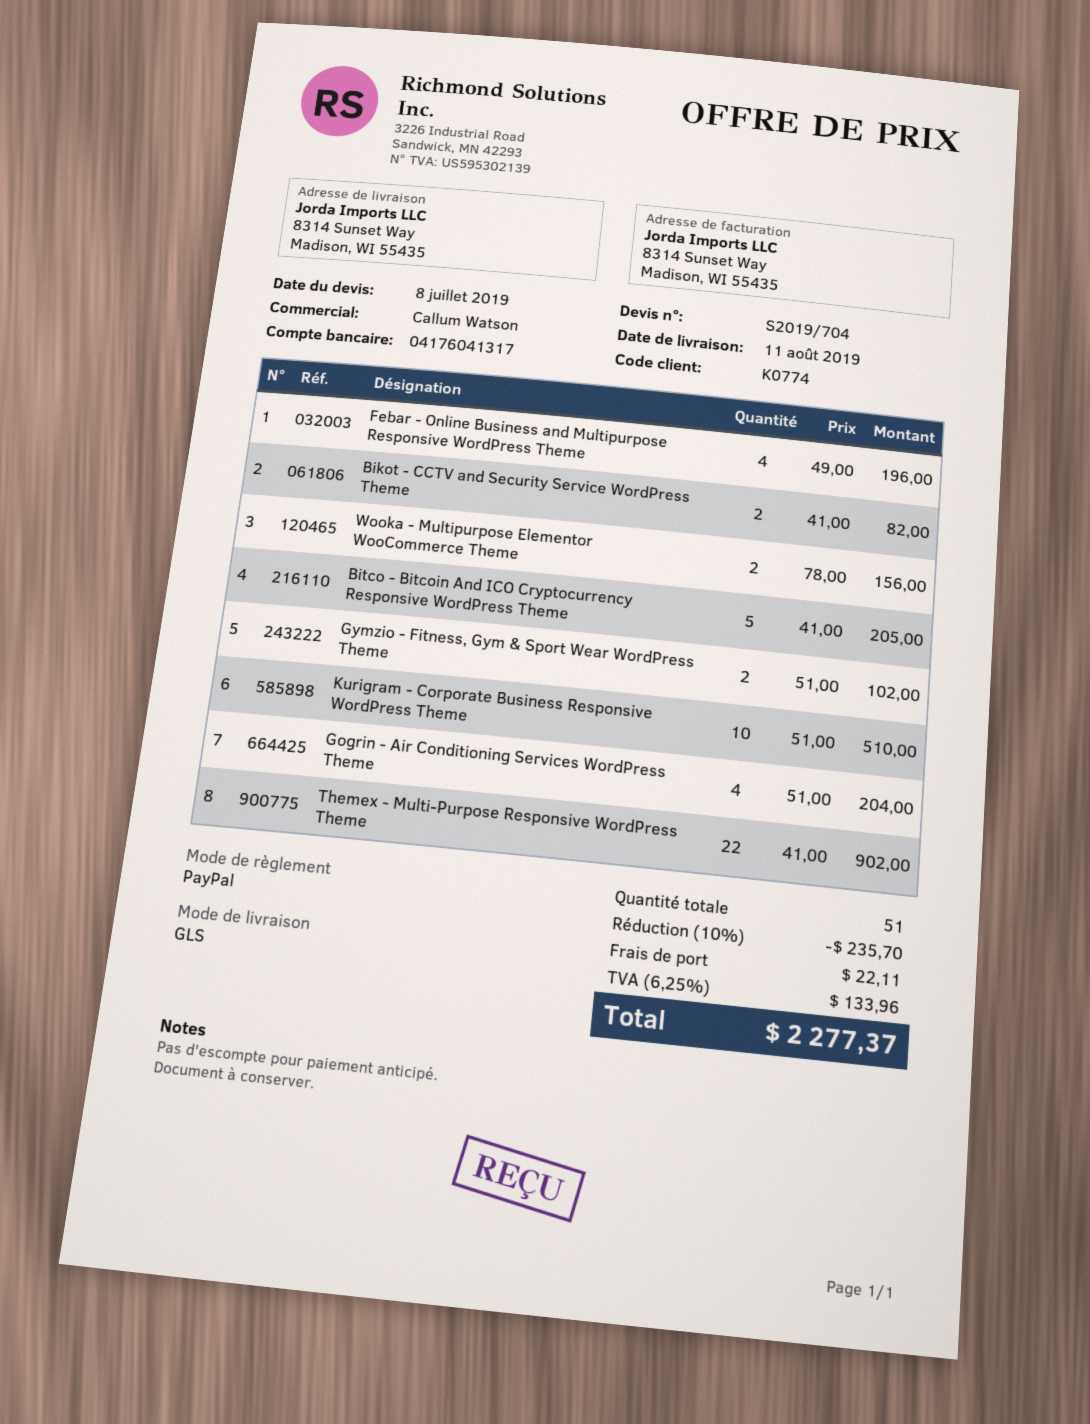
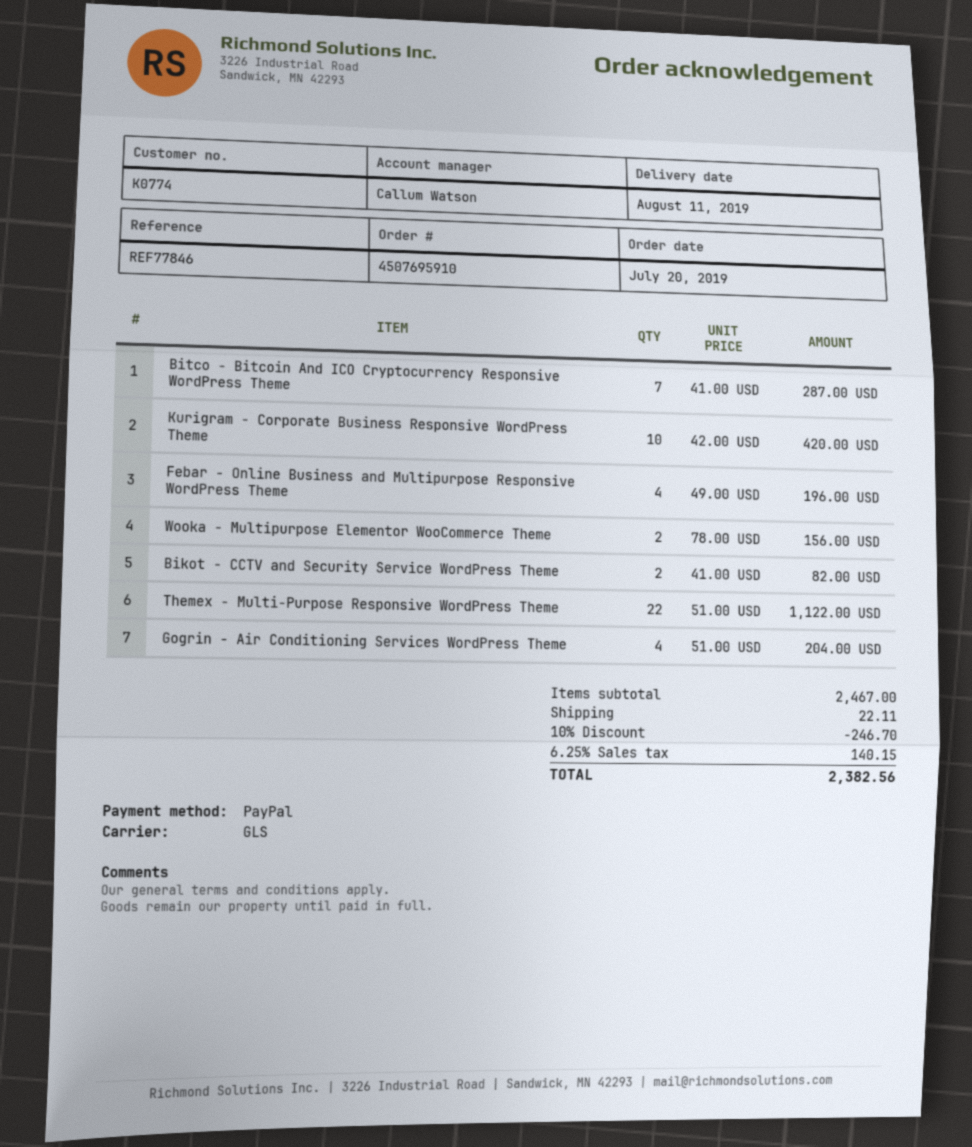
Bitco - Bitcoin And ICO Cryptocurrency Responsive WordPress Theme: 5 x 41.00 = 205.00 -> 7 x 41.00 = 287.00
Gymzio - Fitness, Gym & Sport Wear WordPress Theme: 2 x 51.00 = 102.00 -> none
Kurigram - Corporate Business Responsive WordPress Theme: 10 x 51.00 = 510.00 -> 10 x 42.00 = 420.00
Themex - Multi-Purpose Responsive WordPress Theme: 22 x 41.00 = 902.00 -> 22 x 51.00 = 1122.00
discount: 10% = 235.70 -> 10% = 246.70
tax: 6.25% = 133.96 -> 6.25% = 140.15
total: 2277.37 -> 2382.56

